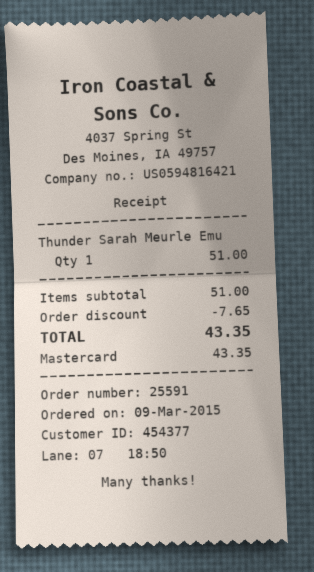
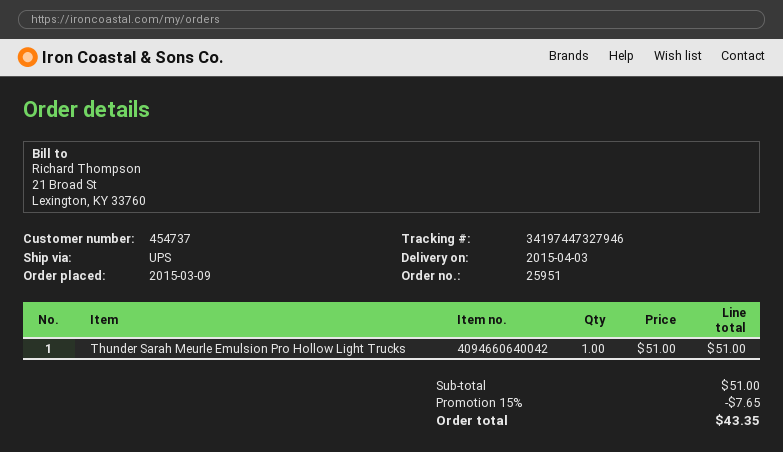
order number: 25591 -> 25951
customer number: 454377 -> 454737

